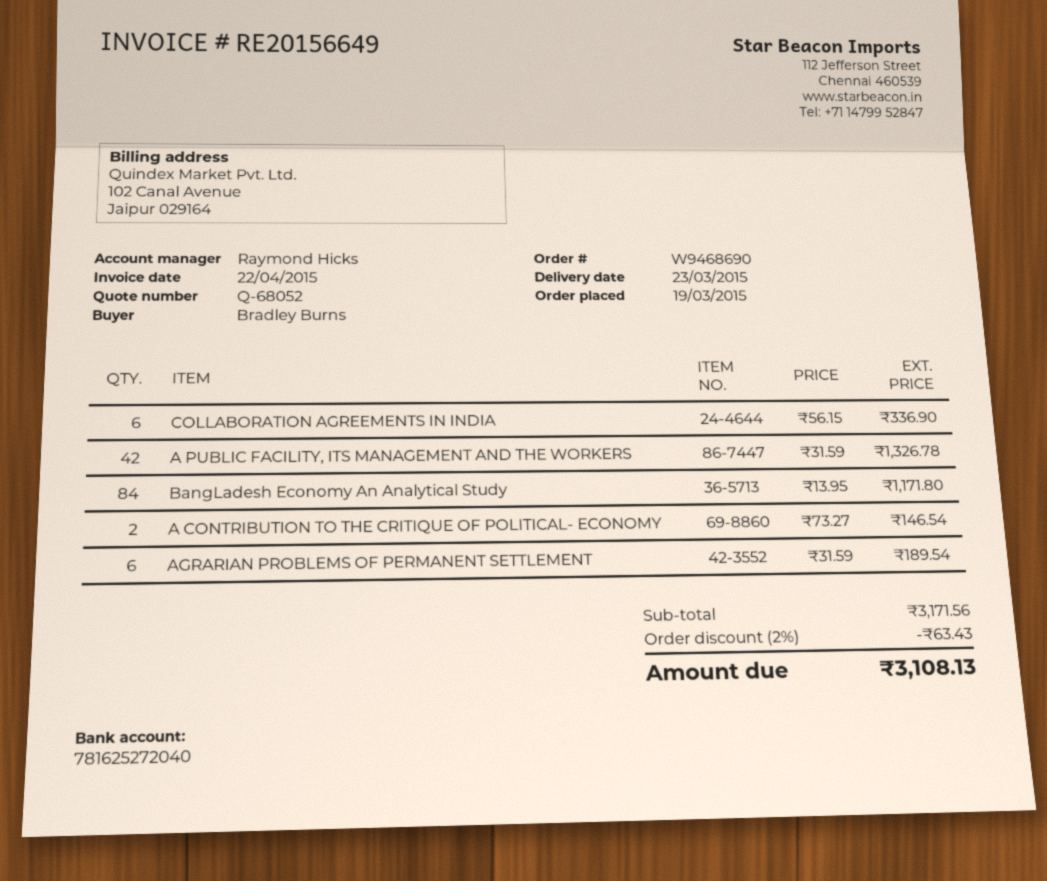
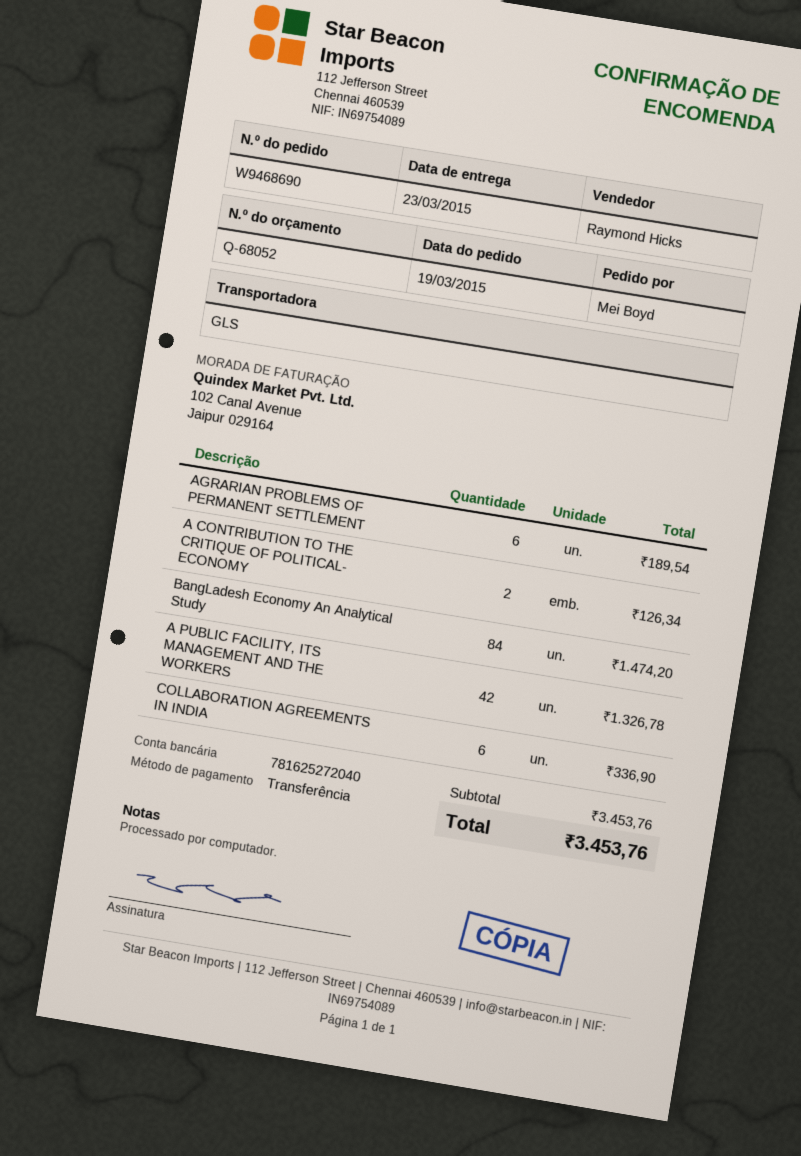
ordered by: Bradley Burns -> Mei Boyd
BangLadesh Economy An Analytical Study: 84 for 1171.80 -> 84 for 1474.20
A CONTRIBUTION TO THE CRITIQUE OF POLITICAL- ECONOMY: 2 for 146.54 -> 2 for 126.34
subtotal: 3171.56 -> 3453.76
discount: 2% = 63.43 -> none
total: 3108.13 -> 3453.76

